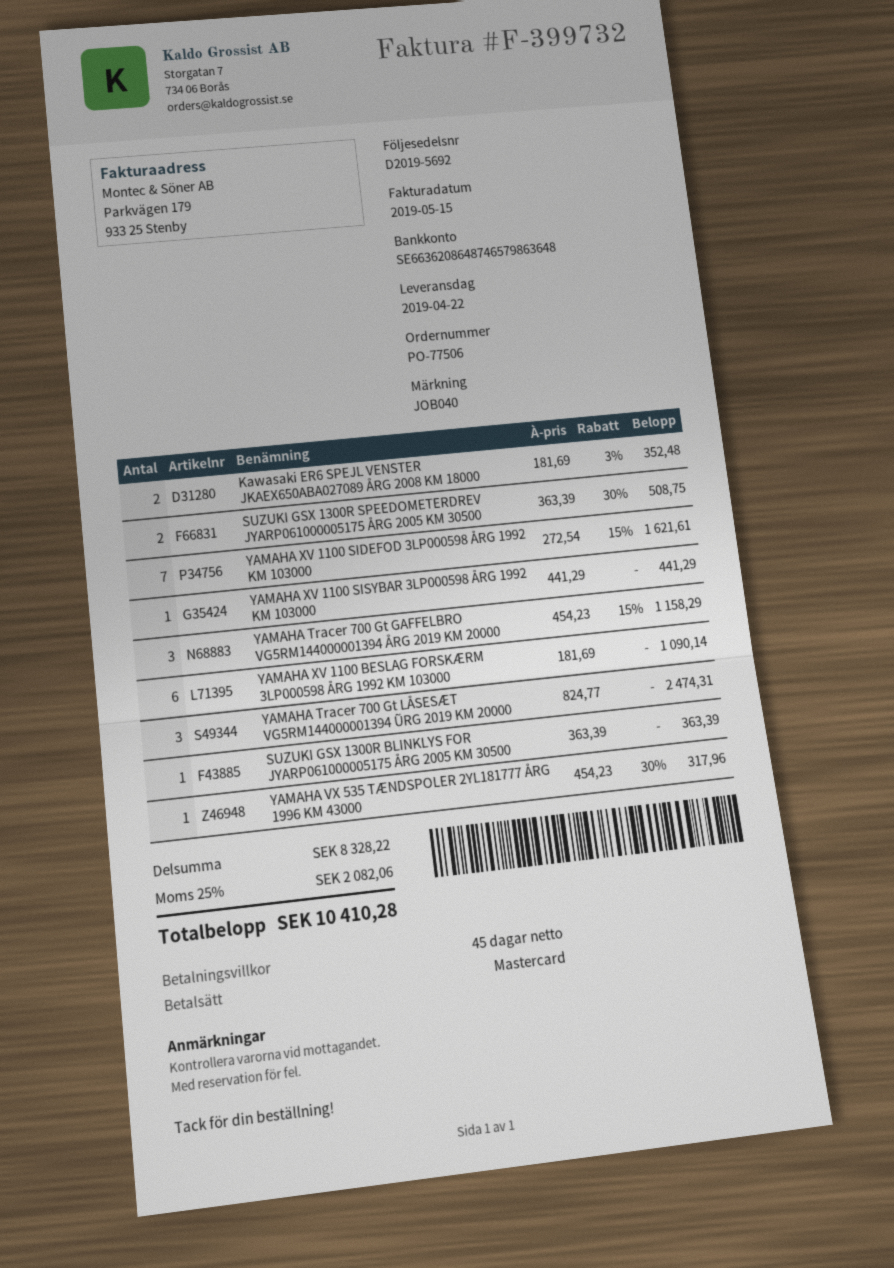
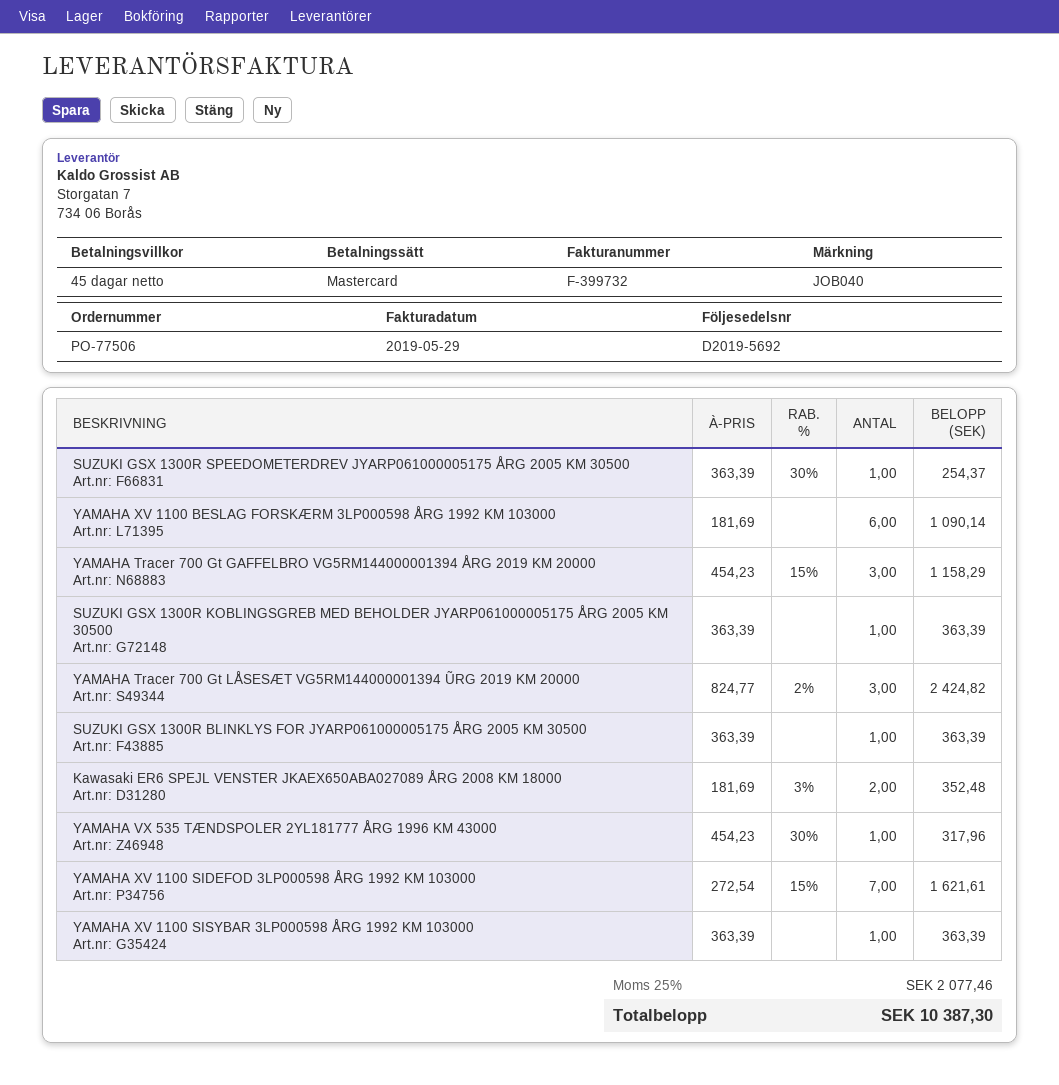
invoice date: 2019-05-15 -> 2019-05-29
SUZUKI GSX 1300R SPEEDOMETERDREV JYARP061000005175 ÅRG 2005 KM 30500: 2 x 363.39 - 30% = 508.75 -> 1 x 363.39 - 30% = 254.37
YAMAHA XV 1100 SISYBAR 3LP000598 ÅRG 1992 KM 103000: 1 x 441.29 = 441.29 -> 1 x 363.39 = 363.39
YAMAHA Tracer 700 Gt LÅSESÆT VG5RM144000001394 ŨRG 2019 KM 20000: 3 x 824.77 = 2474.31 -> 3 x 824.77 - 2% = 2424.82
SUZUKI GSX 1300R KOBLINGSGREB MED BEHOLDER JYARP061000005175 ÅRG 2005 KM 30500: none -> 1 x 363.39 = 363.39
tax: 25% = 2082.06 -> 25% = 2077.46
total: 10410.28 -> 10387.30

